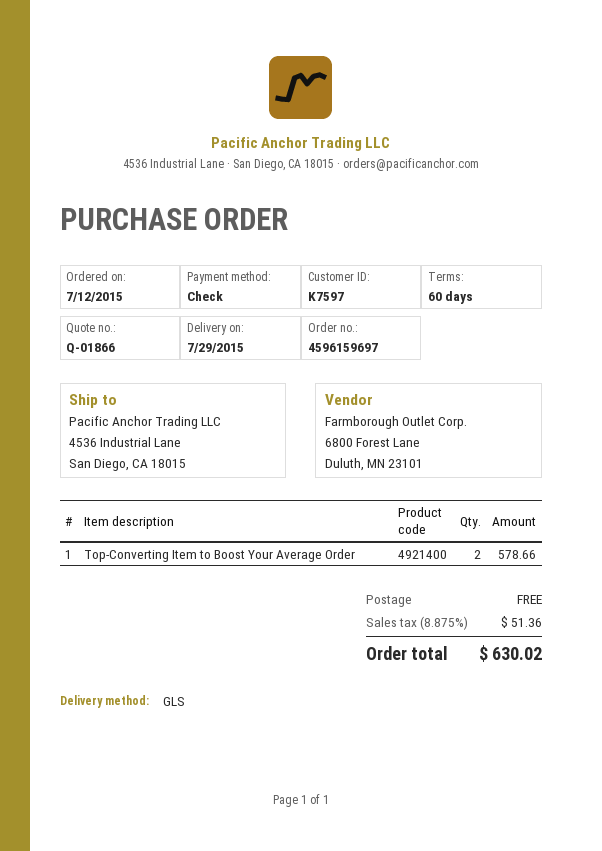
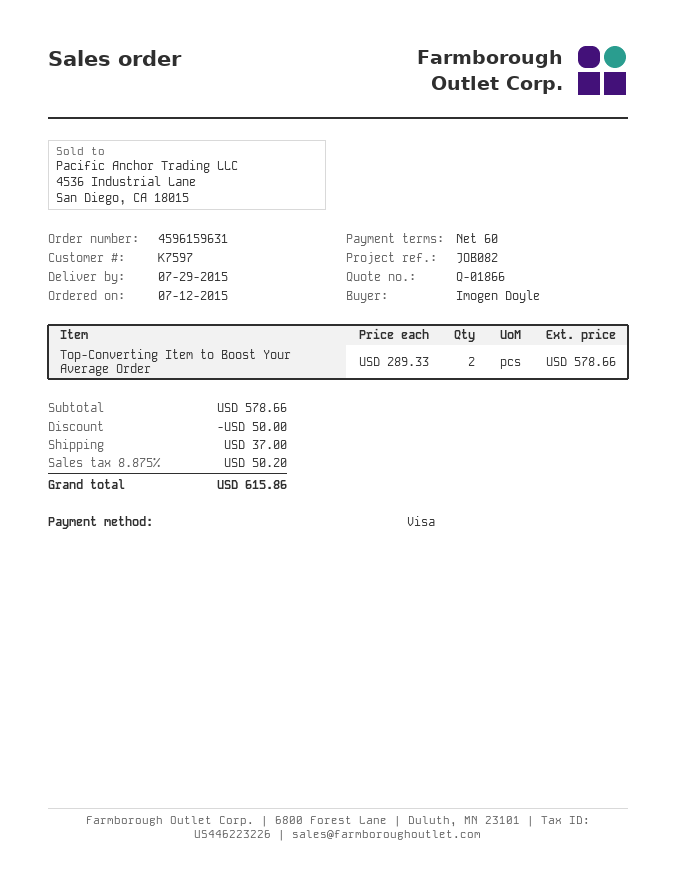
order number: 4596159697 -> 4596159631
payment method: cheque -> Visa
discount: none -> 50.00
shipping: 0.00 -> 37.00
tax: 8.875% = 51.36 -> 8.875% = 50.20
total: 630.02 -> 615.86

